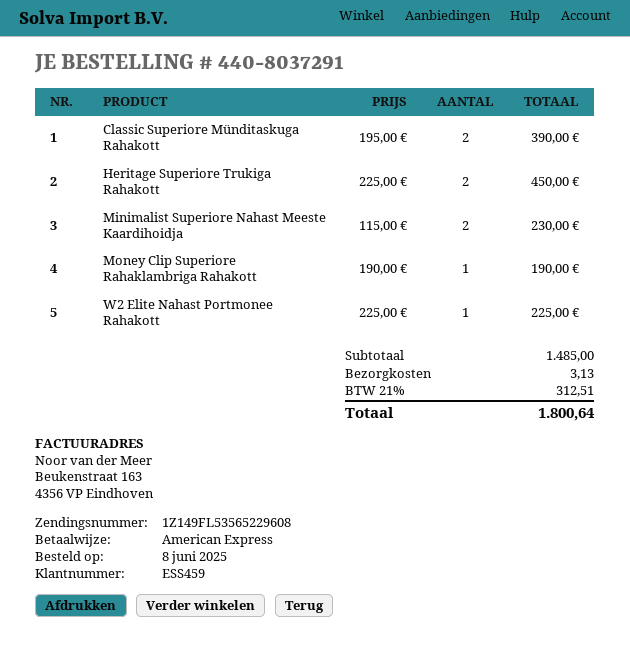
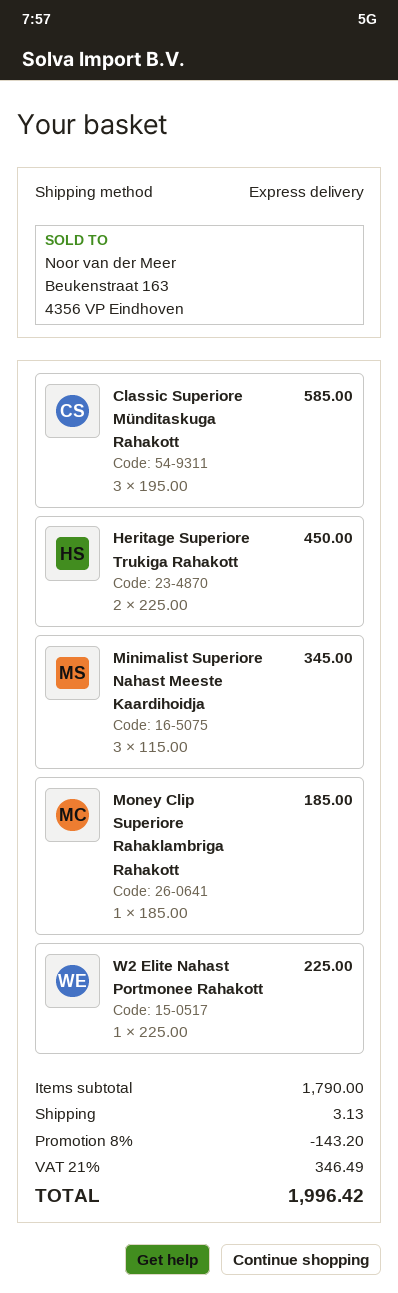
Classic Superiore Münditaskuga Rahakott: 2 x 195.00 = 390.00 -> 3 x 195.00 = 585.00
Minimalist Superiore Nahast Meeste Kaardihoidja: 2 x 115.00 = 230.00 -> 3 x 115.00 = 345.00
Money Clip Superiore Rahaklambriga Rahakott: 1 x 190.00 = 190.00 -> 1 x 185.00 = 185.00
subtotal: 1485.00 -> 1790.00
discount: none -> 8% = 143.20
tax: 21% = 312.51 -> 21% = 346.49
total: 1800.64 -> 1996.42

